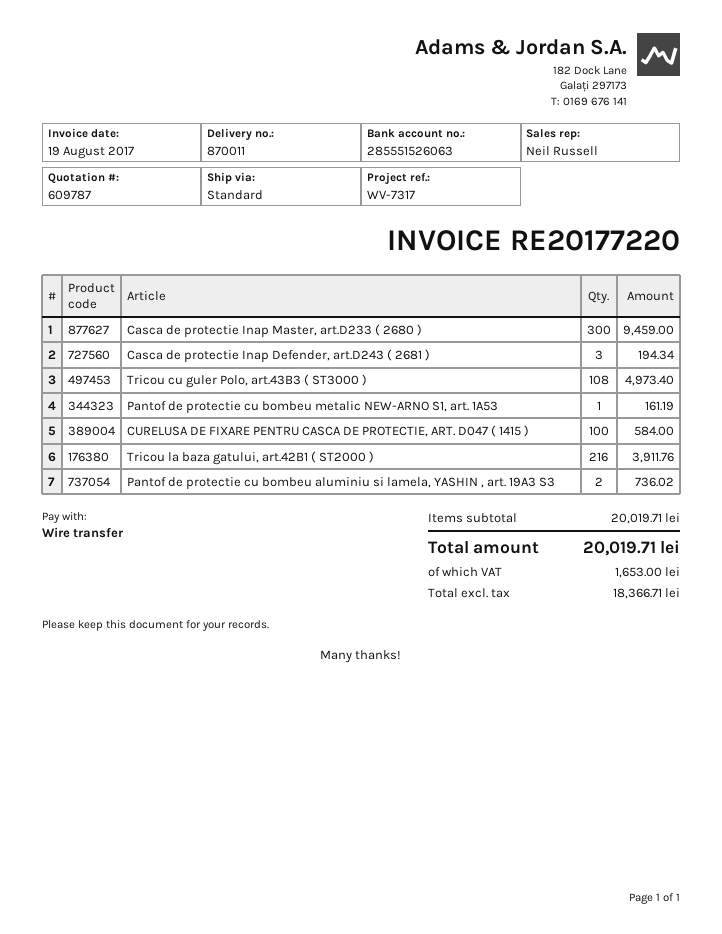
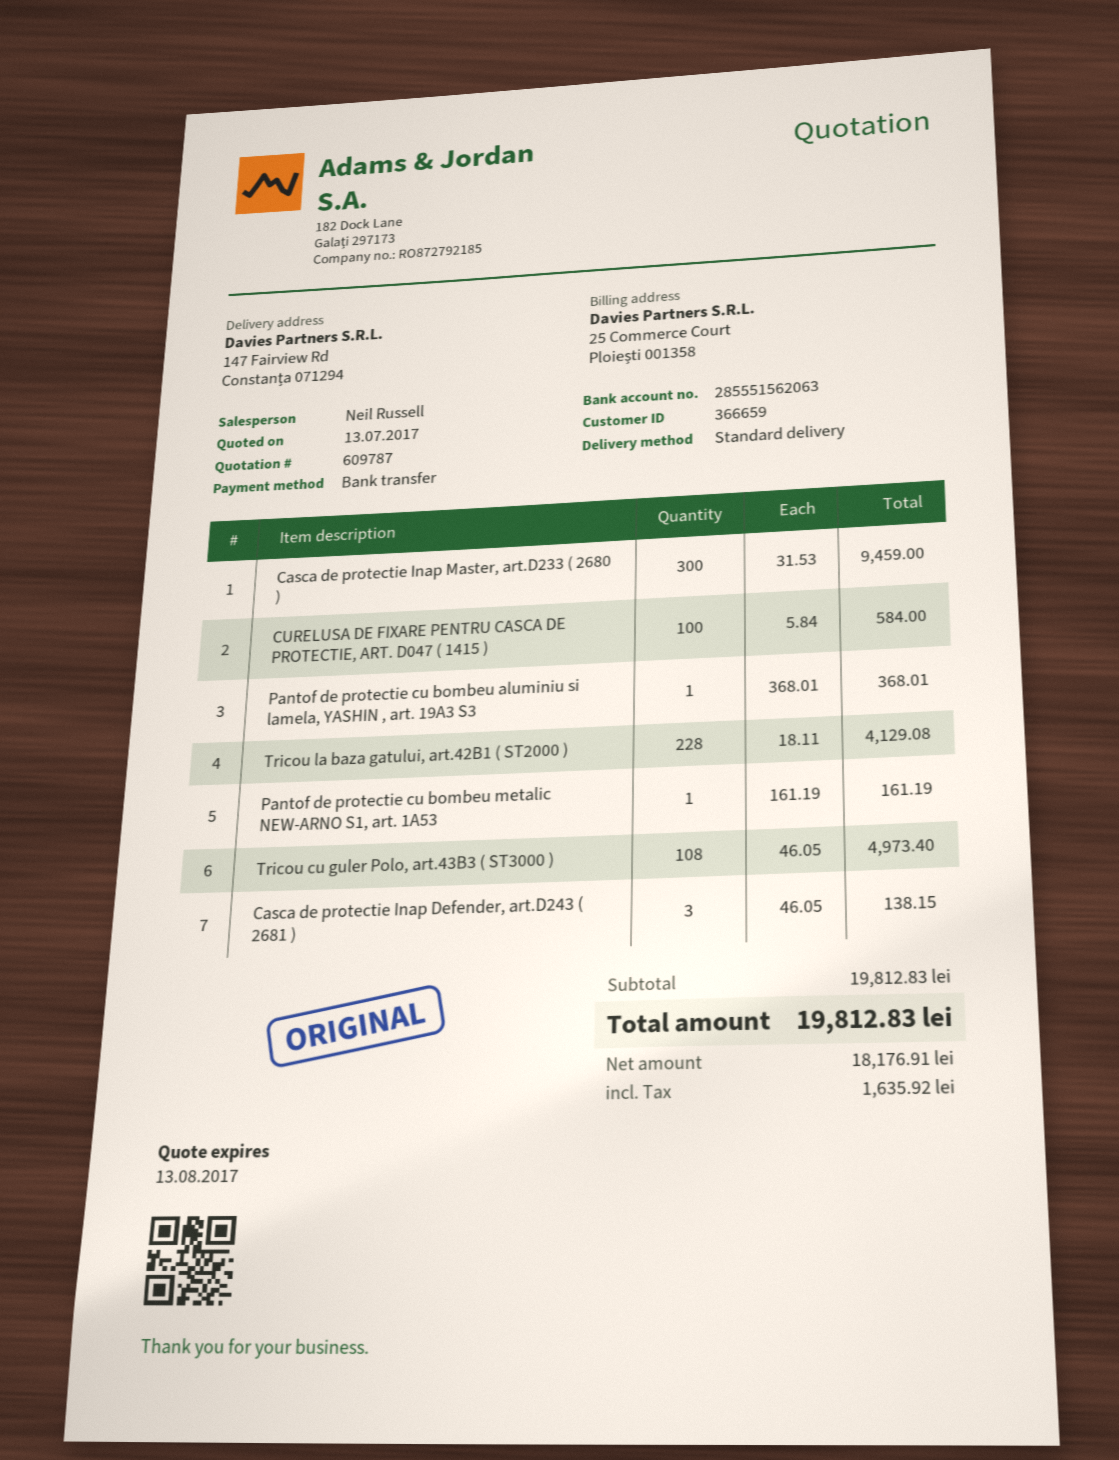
bank account: 285551526063 -> 285551562063
Casca de protectie Inap Defender, art.D243 ( 2681 ): 3 for 194.34 -> 3 for 138.15
Tricou la baza gatului, art.42B1 ( ST2000 ): 216 for 3911.76 -> 228 for 4129.08
Pantof de protectie cu bombeu aluminiu si lamela, YASHIN , art. 19A3 S3: 2 for 736.02 -> 1 for 368.01
subtotal: 20019.71 -> 19812.83
net: 18366.71 -> 18176.91
tax: 1653.00 -> 1635.92
total: 20019.71 -> 19812.83

